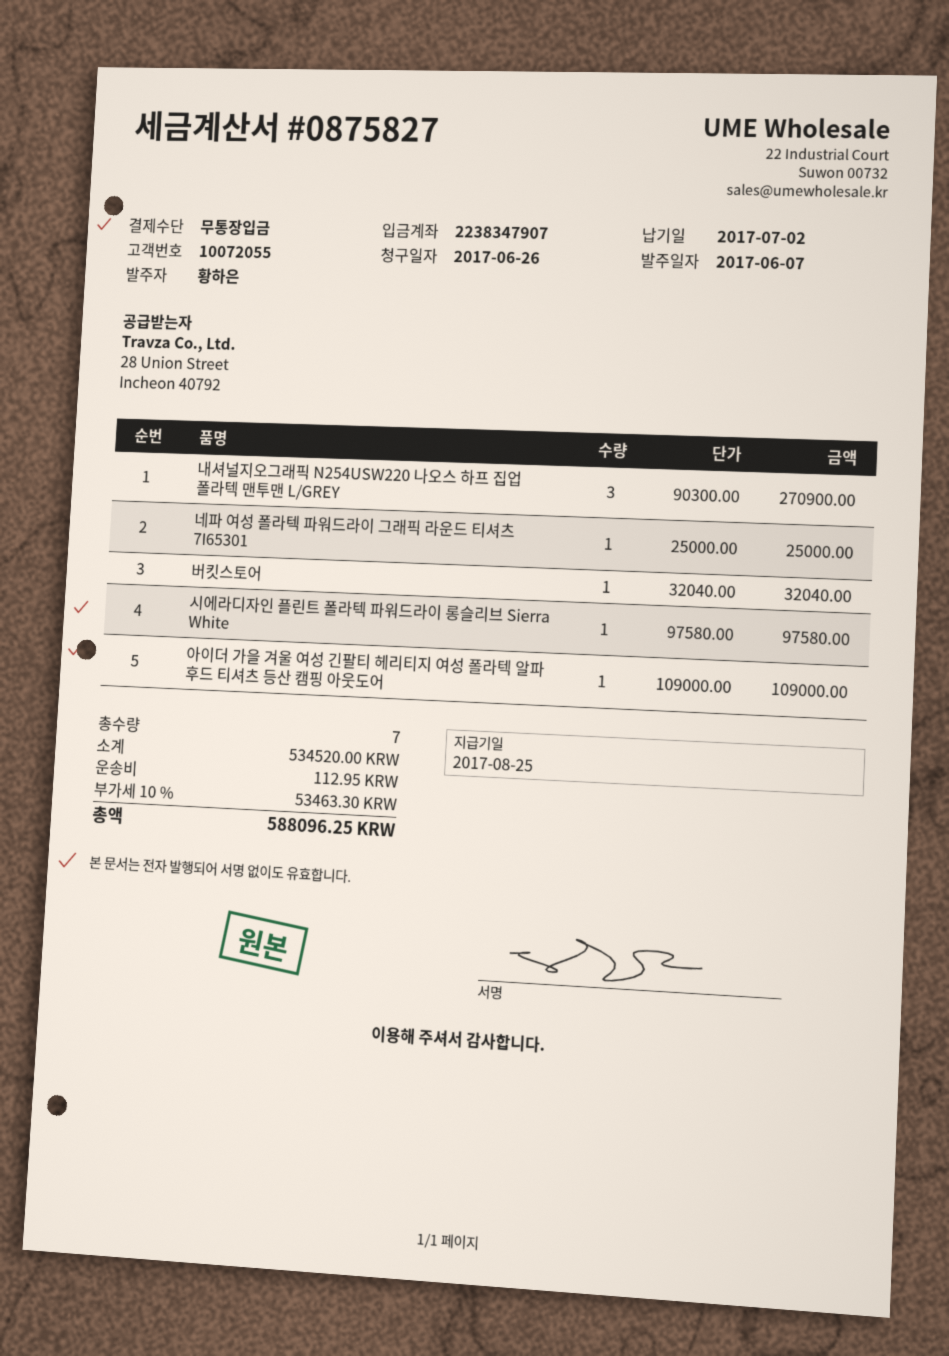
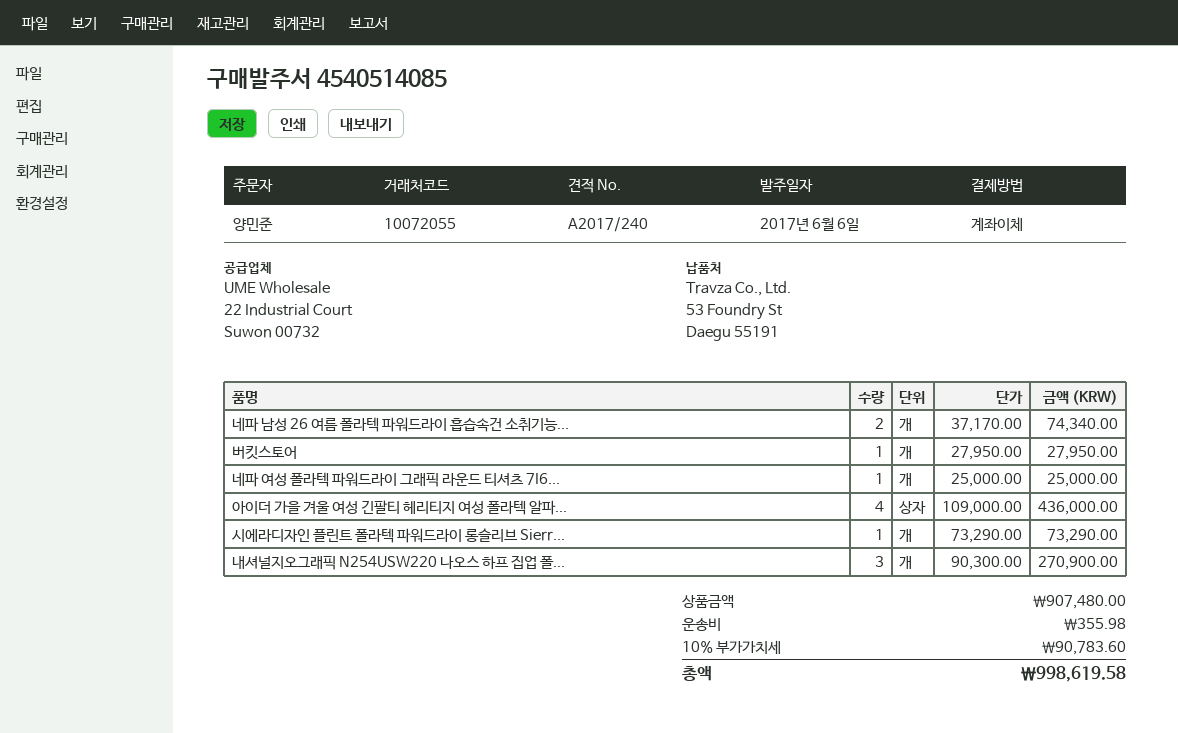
order date: 2017-06-07 -> 2017-06-06
ordered by: 황하은 -> 양민준
버킷스토어: 1 x 32040.00 = 32040.00 -> 1 x 27950.00 = 27950.00
시에라디자인 플린트 폴라텍 파워드라이 롱슬리브 Sierra White: 1 x 97580.00 = 97580.00 -> 1 x 73290.00 = 73290.00
아이더 가을 겨울 여성 긴팔티 헤리티지 여성 폴라텍 알파 후드 티셔츠 등산 캠핑 아웃도어: 1 x 109000.00 = 109000.00 -> 4 x 109000.00 = 436000.00
네파 남성 26 여름 폴라텍 파워드라이 흡습속건 소취기능...: none -> 2 x 37170.00 = 74340.00
subtotal: 534520.00 -> 907480.00
shipping: 112.95 -> 355.98
tax: 10% = 53463.30 -> 10% = 90783.60
total: 588096.25 -> 998619.58

